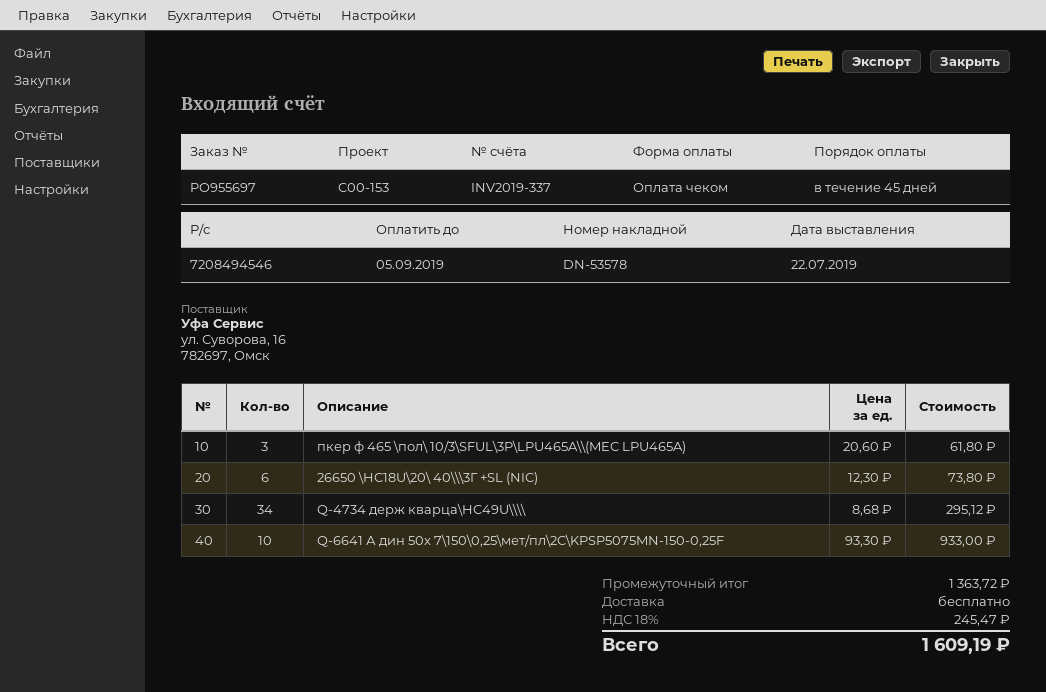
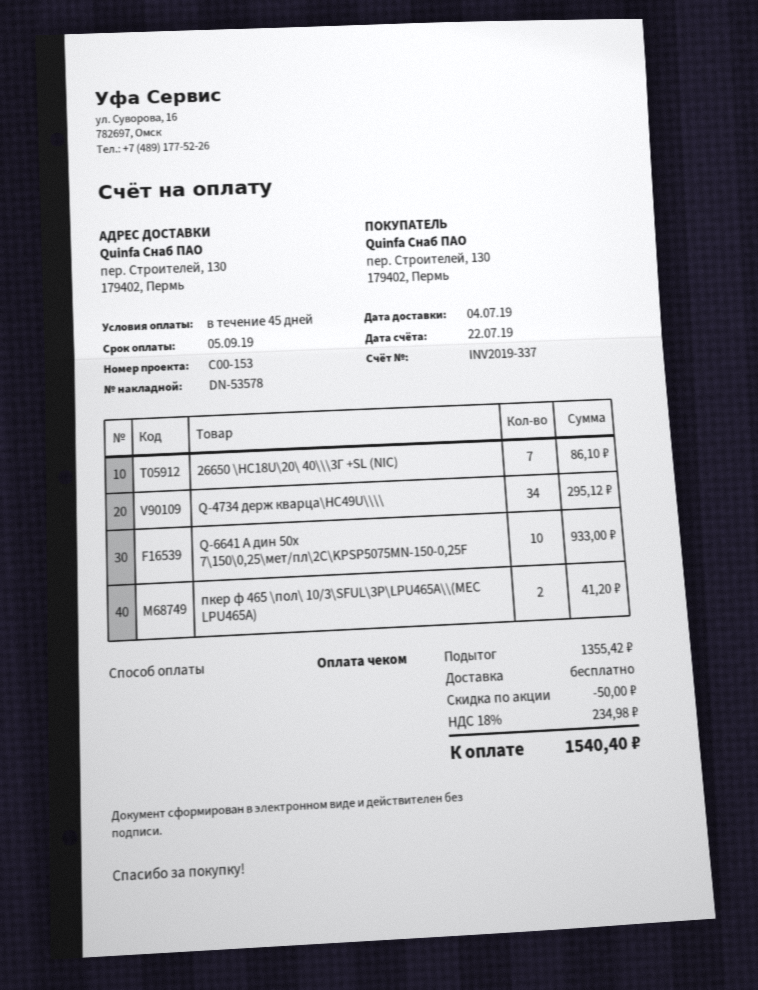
пкер ф 465 \пол\ 10/3\SFUL\3P\LPU465A\\(MEC LPU465A): 3 for 61.80 -> 2 for 41.20
26650 \HC18U\20\ 40\\\3Г +SL (NIC): 6 for 73.80 -> 7 for 86.10
subtotal: 1363.72 -> 1355.42
discount: none -> 50.00
tax: 18% = 245.47 -> 18% = 234.98
total: 1609.19 -> 1540.40

